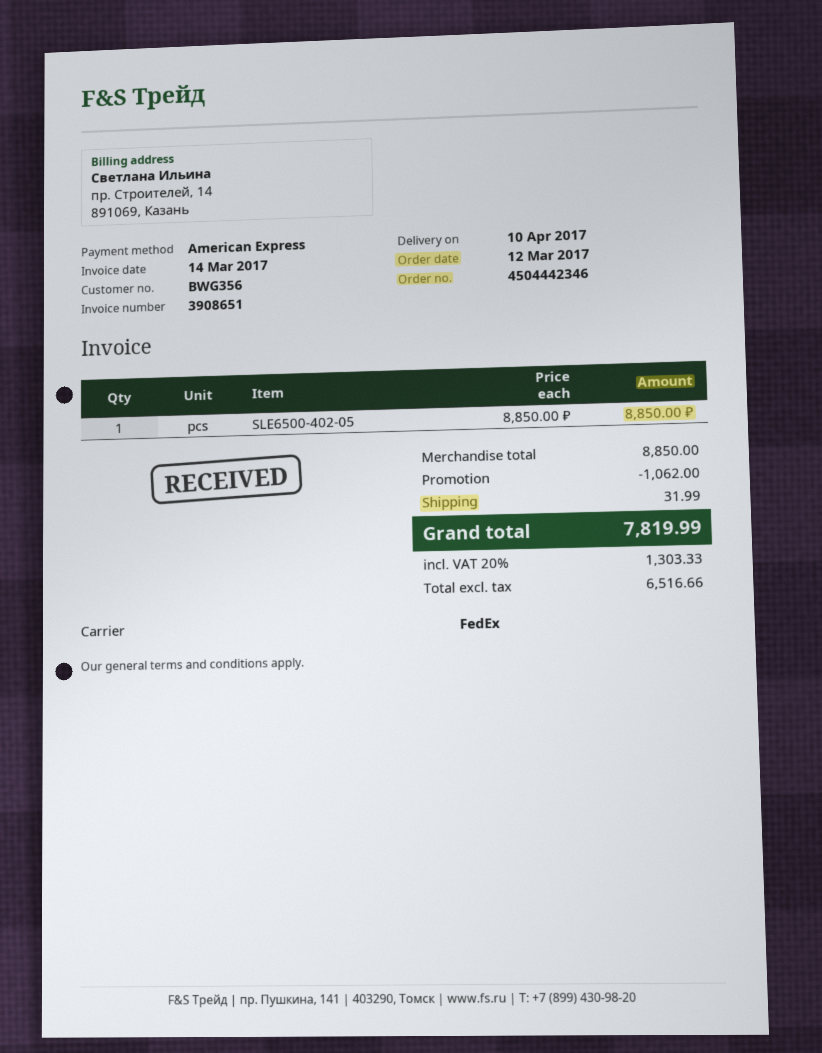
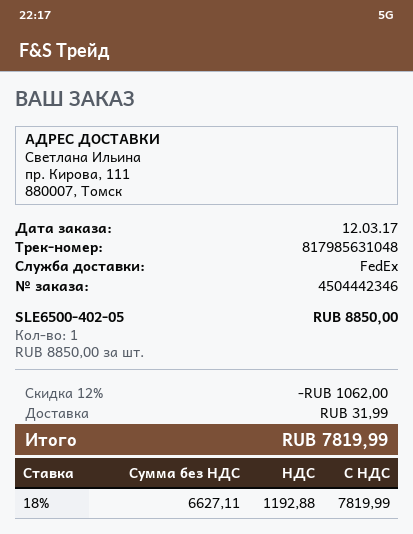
net: 6516.66 -> 6627.11
tax: 20% = 1303.33 -> 18% = 1192.88

